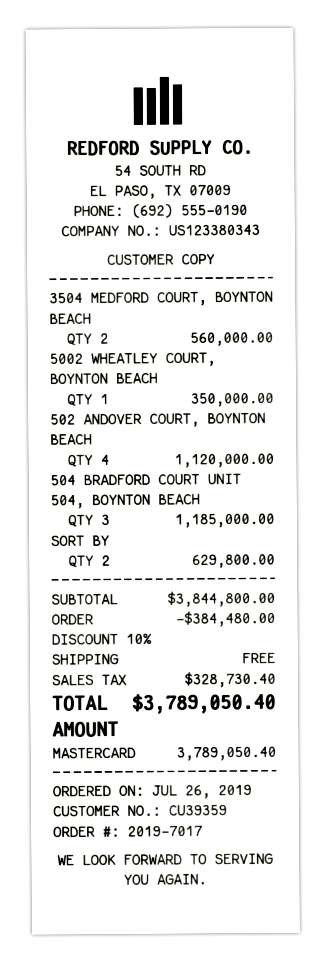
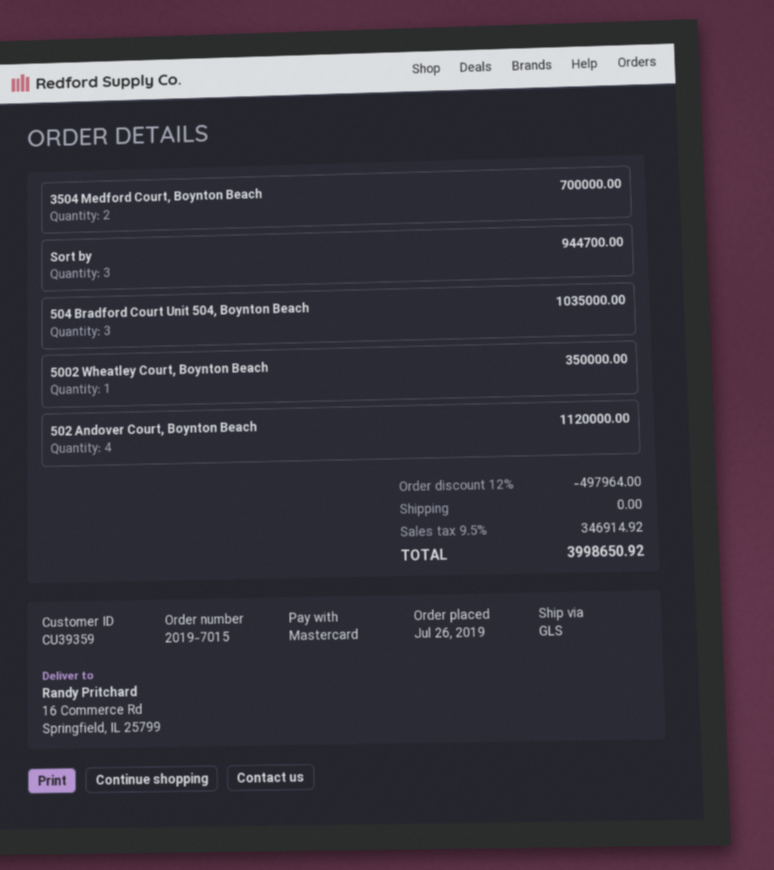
order number: 2019-7017 -> 2019-7015
3504 MEDFORD COURT, BOYNTON BEACH: 2 for 560000.00 -> 2 for 700000.00
504 BRADFORD COURT UNIT 504, BOYNTON BEACH: 3 for 1185000.00 -> 3 for 1035000.00
SORT BY: 2 for 629800.00 -> 3 for 944700.00
discount: 10% = 384480.00 -> 12% = 497964.00
tax: 328730.40 -> 346914.92
total: 3789050.40 -> 3998650.92

